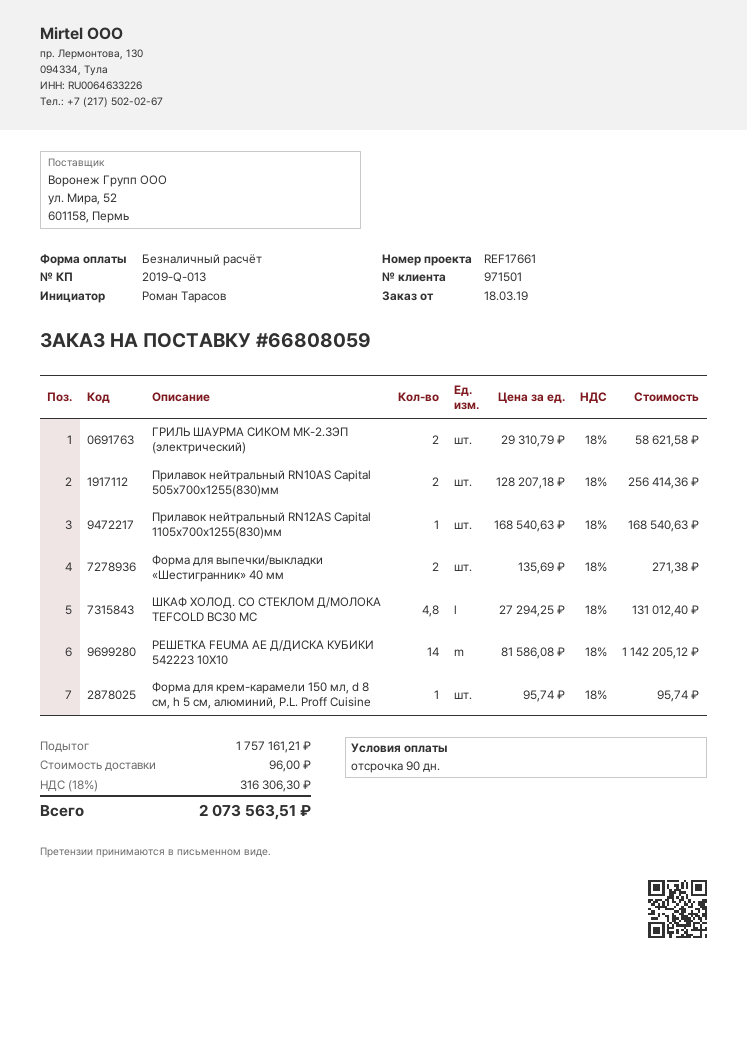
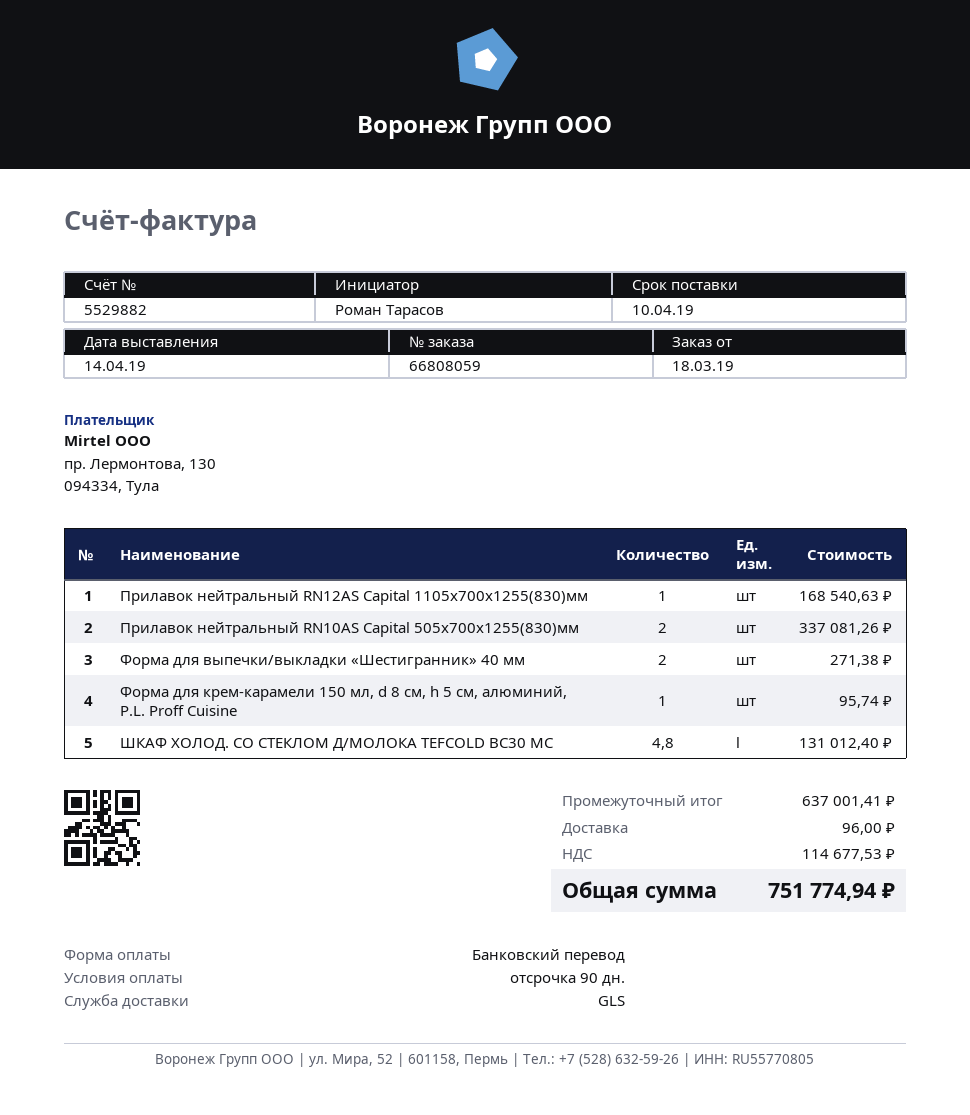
ГРИЛЬ ШАУРМА СИКОМ МК-2.3ЭП (электрический): 2 for 58621.58 -> none
Прилавок нейтральный RN10AS Capital 505x700x1255(830)мм: 2 for 256414.36 -> 2 for 337081.26
РЕШЕТКА FEUMA AE Д/ДИСКА КУБИКИ 542223 10X10: 14 for 1142205.12 -> none
subtotal: 1757161.21 -> 637001.41
tax: 316306.30 -> 114677.53
total: 2073563.51 -> 751774.94

